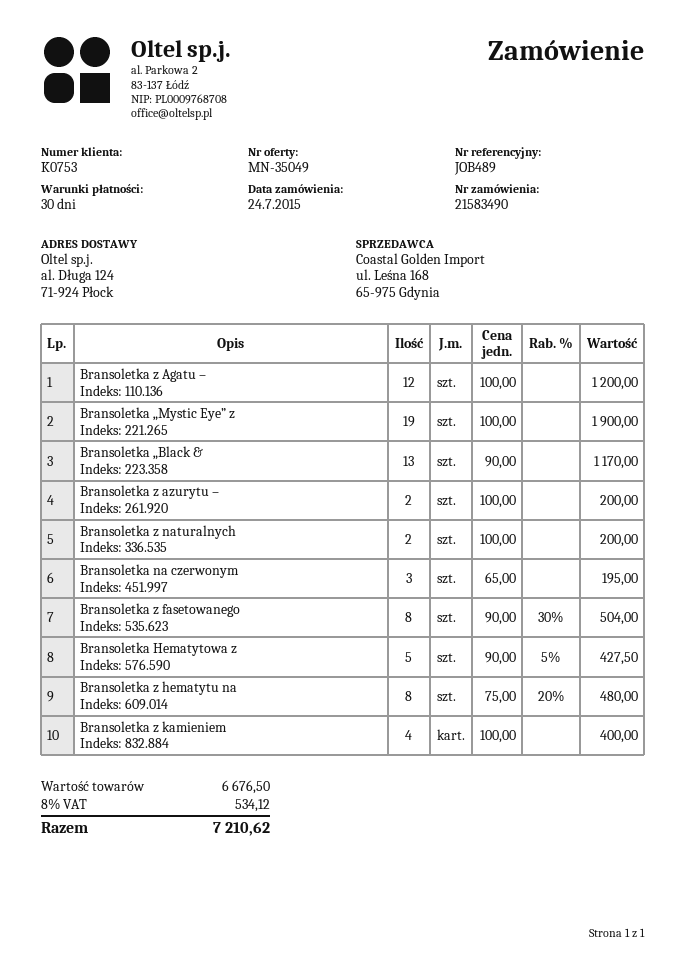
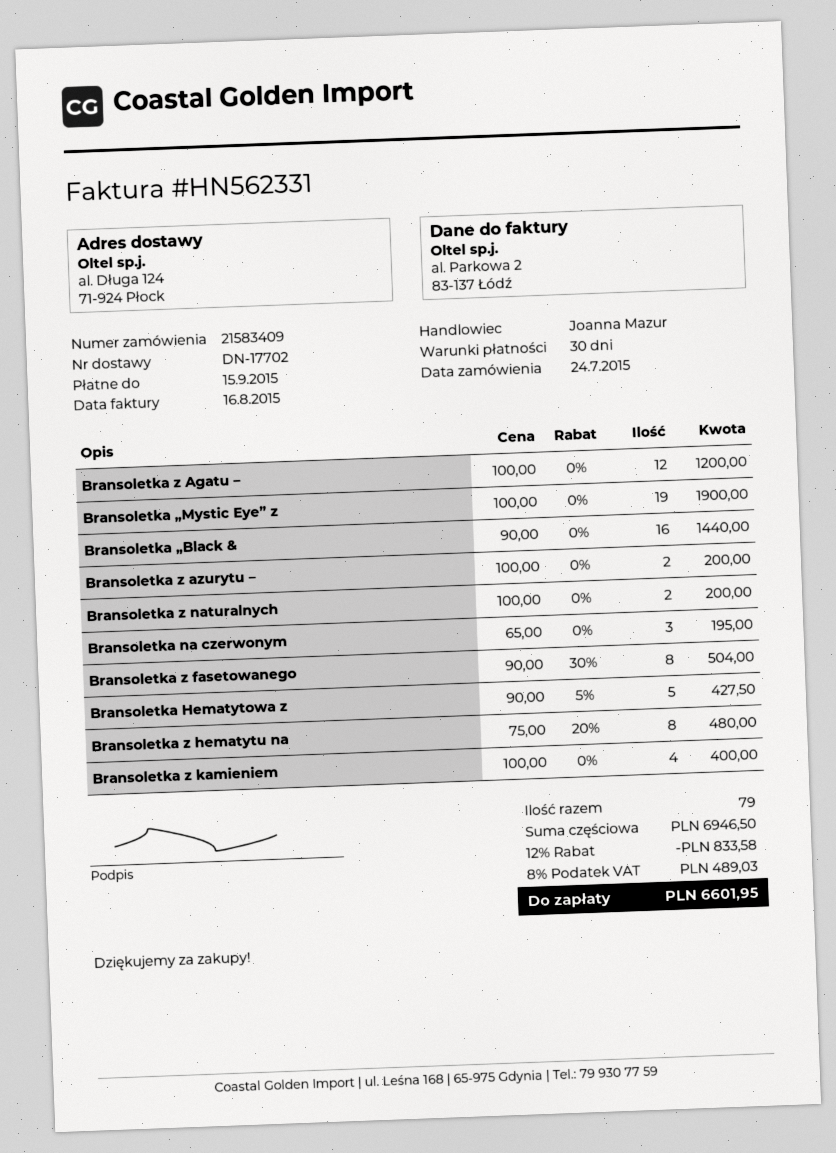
order number: 21583490 -> 21583409
Bransoletka „Black &: 13 x 90.00 = 1170.00 -> 16 x 90.00 = 1440.00
subtotal: 6676.50 -> 6946.50
discount: none -> 12% = 833.58
tax: 8% = 534.12 -> 8% = 489.03
total: 7210.62 -> 6601.95

